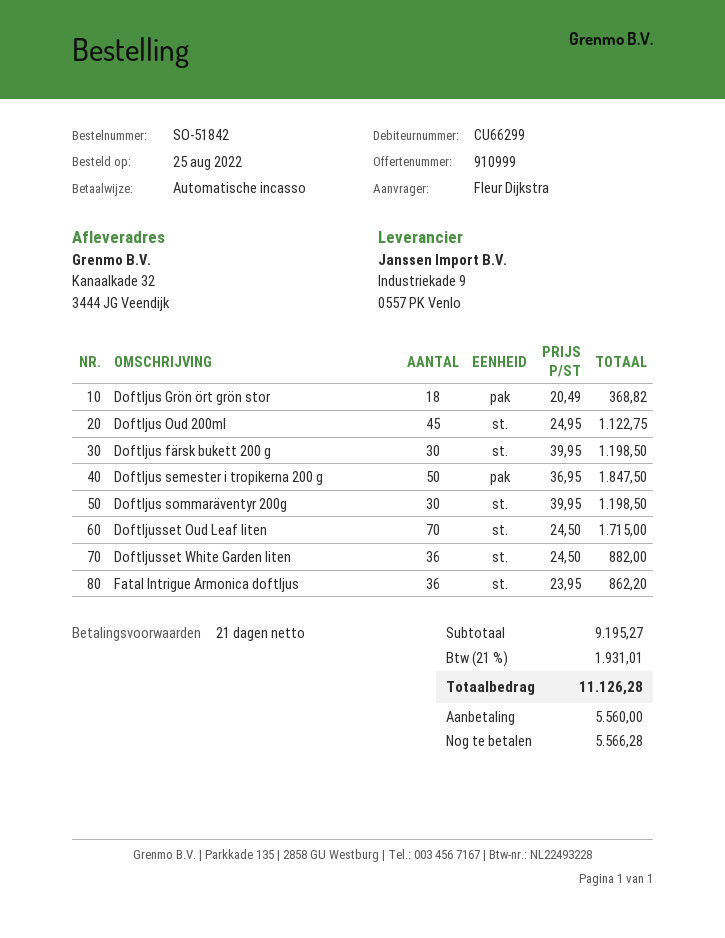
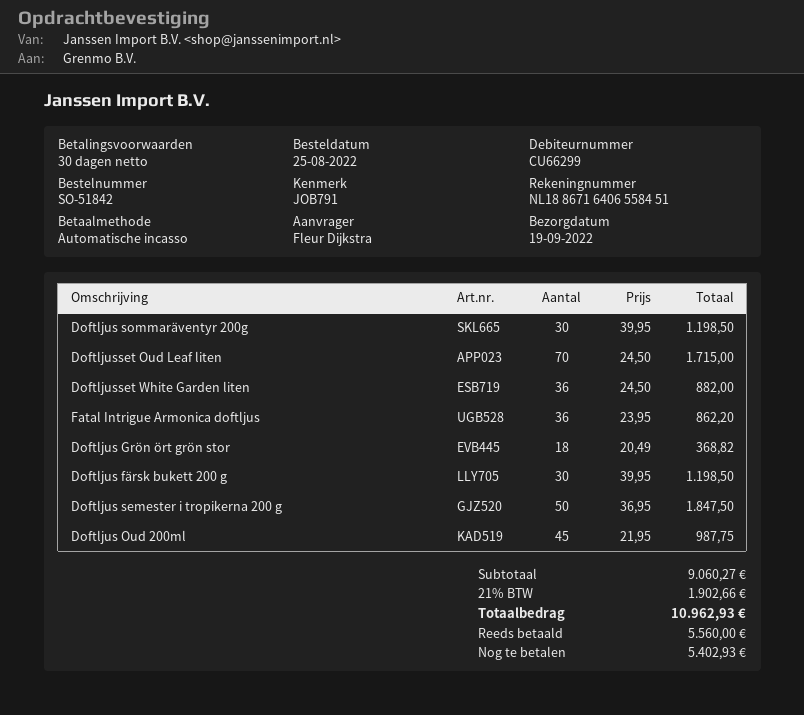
payment terms: 21 days -> 30 days
Doftljus Oud 200ml: 45 x 24.95 = 1122.75 -> 45 x 21.95 = 987.75
subtotal: 9195.27 -> 9060.27
tax: 21% = 1931.01 -> 21% = 1902.66
total: 11126.28 -> 10962.93
balance: 5566.28 -> 5402.93

